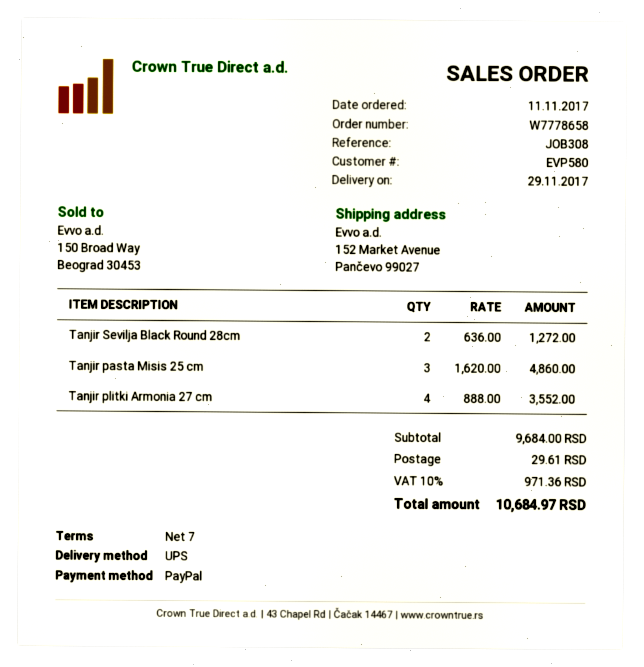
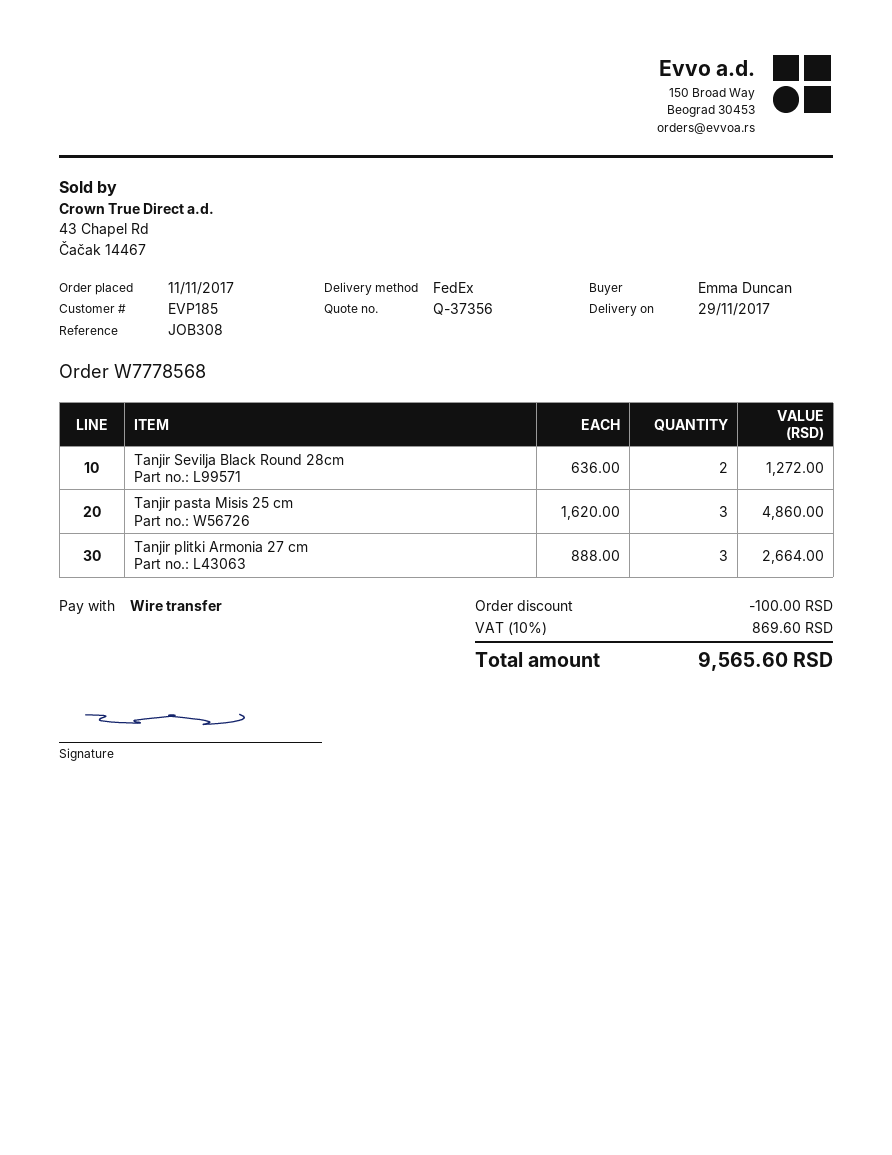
order number: W7778658 -> W7778568
customer number: EVP580 -> EVP185
payment method: PayPal -> bank transfer
shipping method: UPS -> FedEx
Tanjir plitki Armonia 27 cm: 4 x 888.00 = 3552.00 -> 3 x 888.00 = 2664.00
discount: none -> 100.00
shipping: 29.61 -> none
tax: 10% = 971.36 -> 10% = 869.60
total: 10684.97 -> 9565.60

